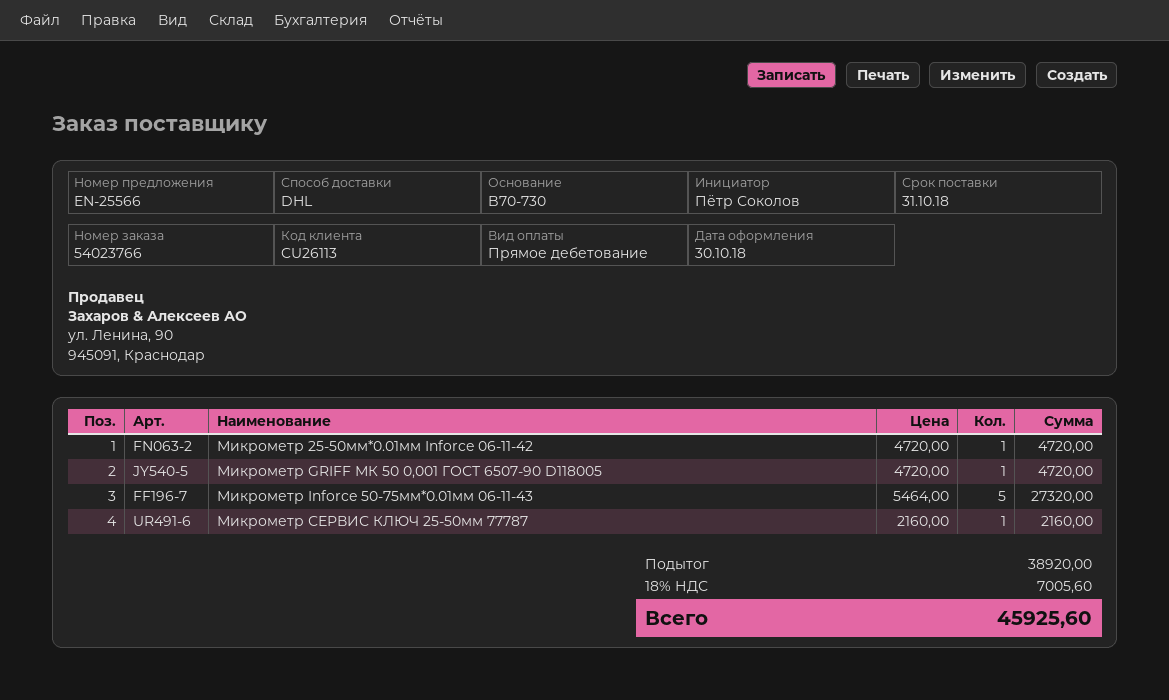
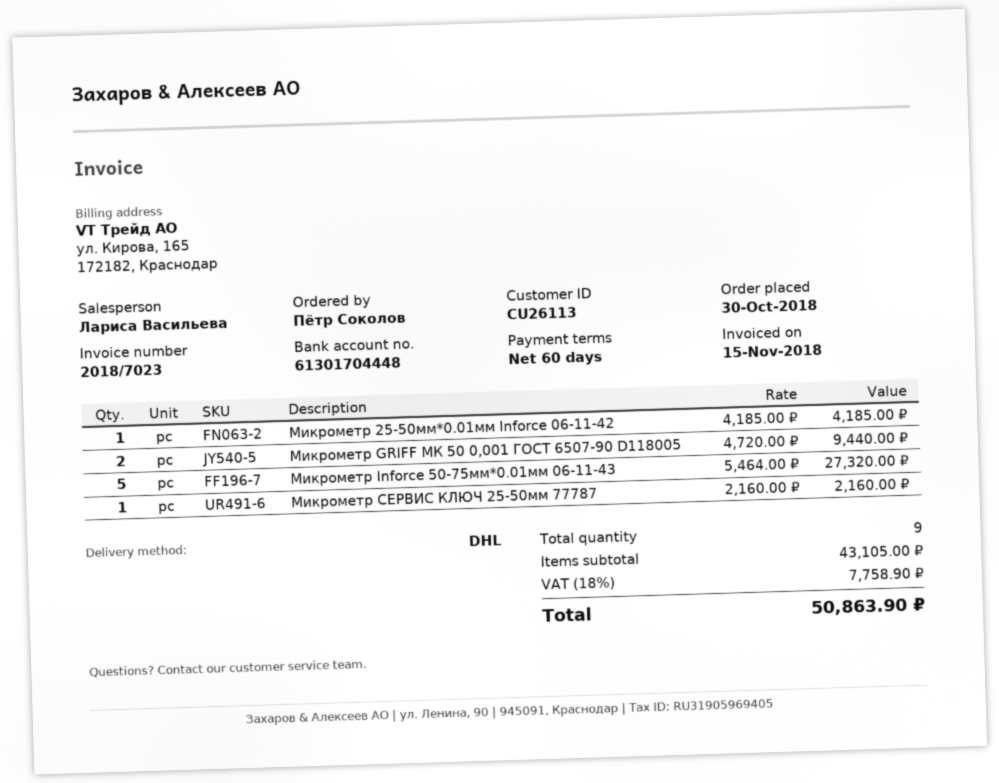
Микрометр 25-50мм*0.01мм Inforce 06-11-42: 1 x 4720.00 = 4720.00 -> 1 x 4185.00 = 4185.00
Микрометр GRIFF МК 50 0,001 ГОСТ 6507-90 D118005: 1 x 4720.00 = 4720.00 -> 2 x 4720.00 = 9440.00
subtotal: 38920.00 -> 43105.00
tax: 18% = 7005.60 -> 18% = 7758.90
total: 45925.60 -> 50863.90

